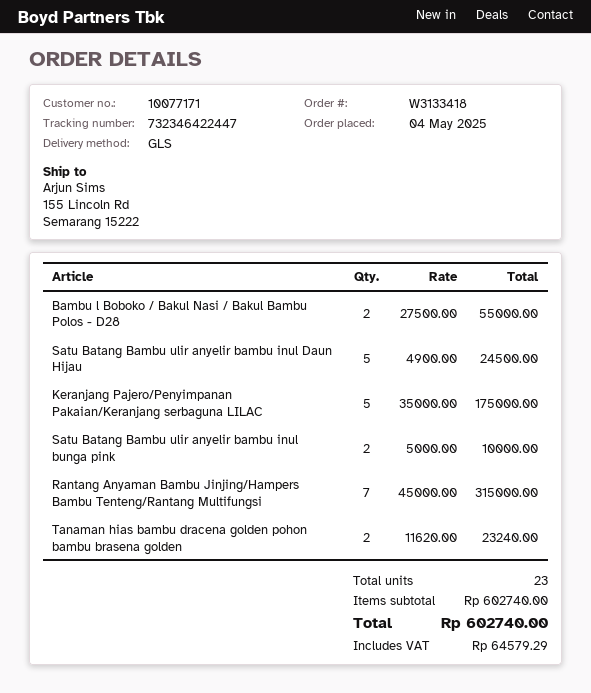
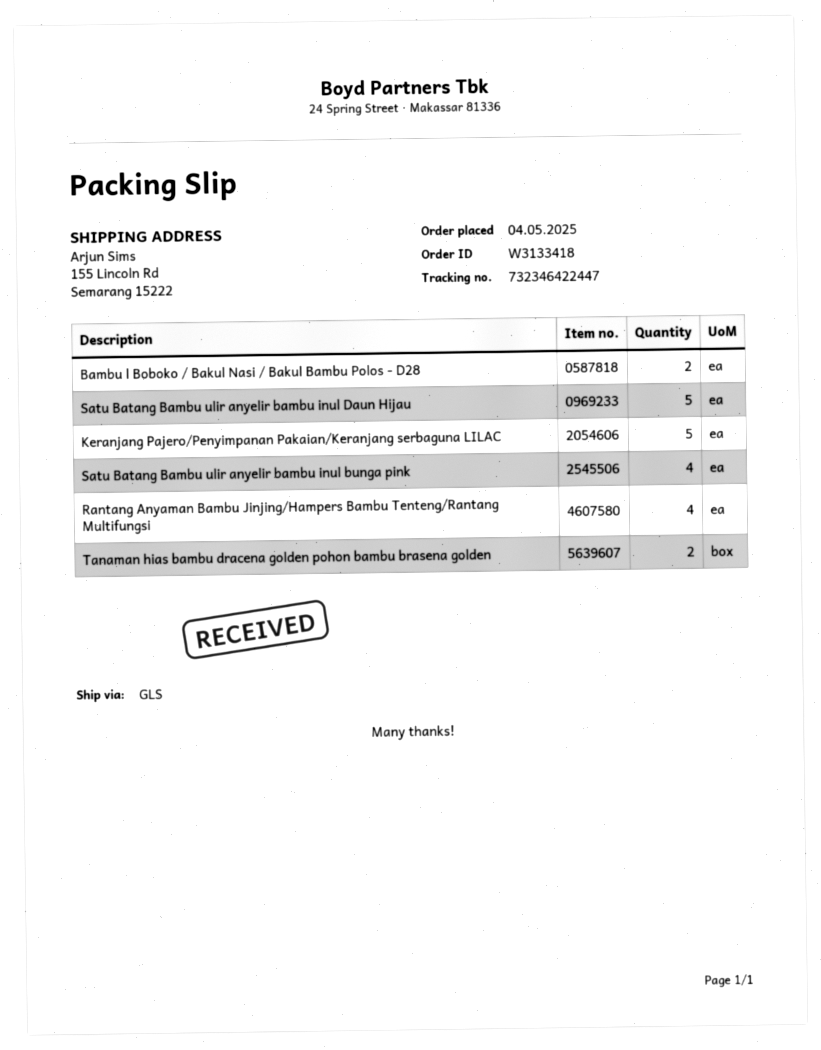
Satu Batang Bambu ulir anyelir bambu inul bunga pink: 2 -> 4
Rantang Anyaman Bambu Jinjing/Hampers Bambu Tenteng/Rantang Multifungsi: 7 -> 4

